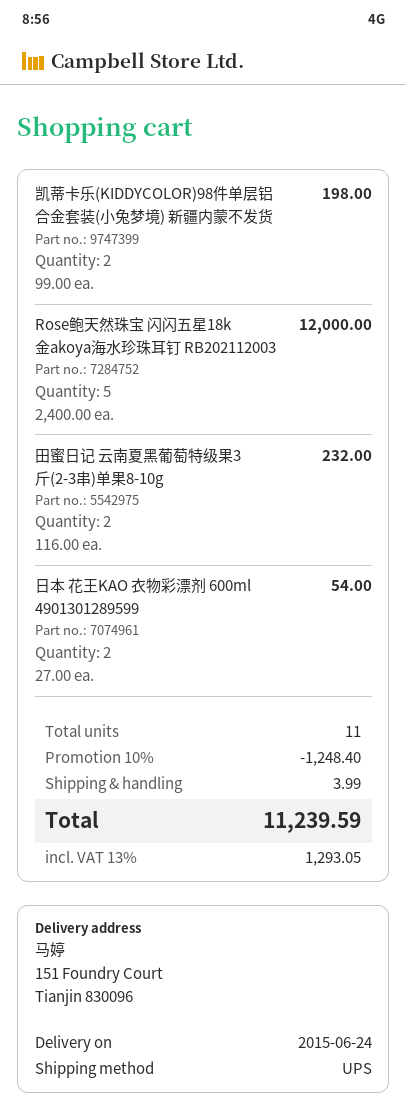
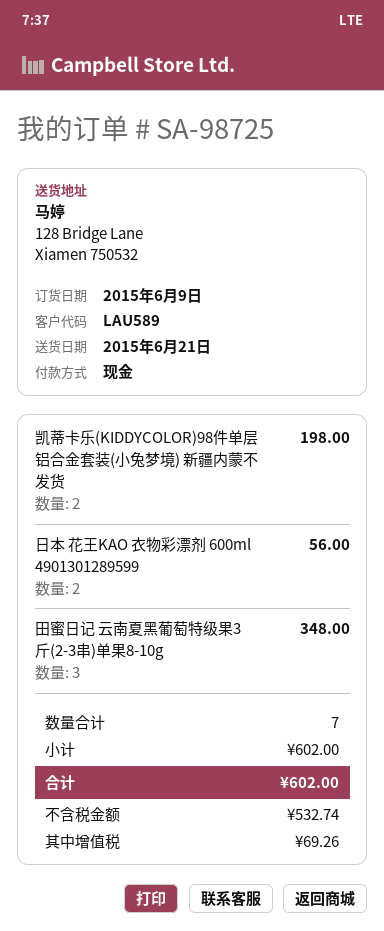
delivery date: 2015-06-24 -> 2015-06-21
ship to: 151 Foundry Court, Tianjin 830096 -> 128 Bridge Lane, Xiamen 750532
Rose鲍天然珠宝 闪闪五星18k金akoya海水珍珠耳钉 RB202112003: 5 for 12000.00 -> none
田蜜日记 云南夏黑葡萄特级果3斤(2-3串)单果8-10g: 2 for 232.00 -> 3 for 348.00
日本 花王KAO 衣物彩漂剂 600ml 4901301289599: 2 for 54.00 -> 2 for 56.00
total quantity: 11 -> 7
discount: 10% = 1248.40 -> none
shipping: 3.99 -> none
tax: 1293.05 -> 69.26
total: 11239.59 -> 602.00

